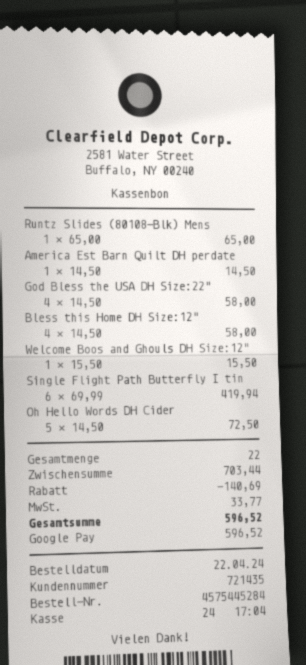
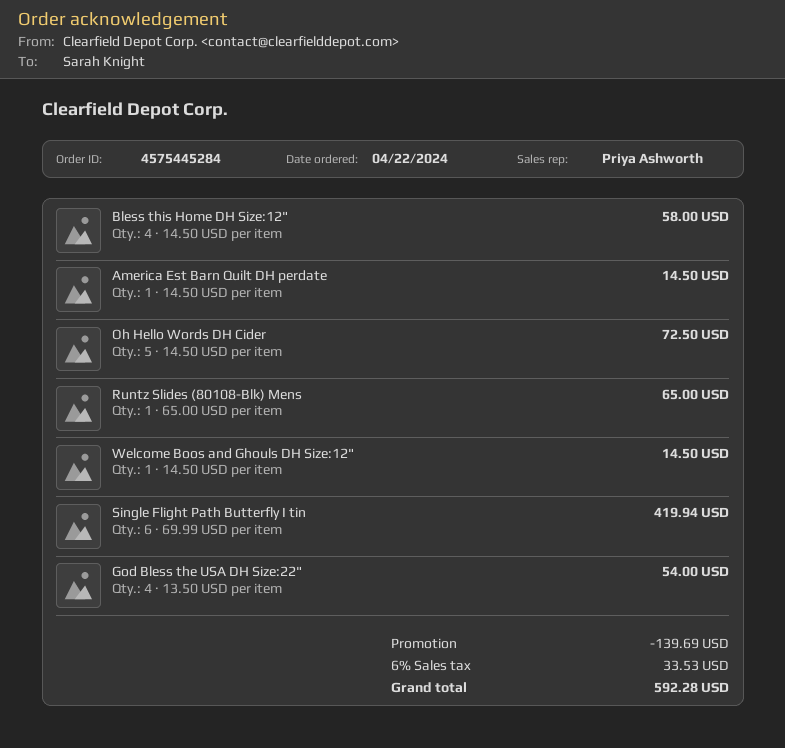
God Bless the USA DH Size:22": 4 x 14.50 = 58.00 -> 4 x 13.50 = 54.00
Welcome Boos and Ghouls DH Size:12": 1 x 15.50 = 15.50 -> 1 x 14.50 = 14.50
discount: 140.69 -> 139.69
tax: 33.77 -> 33.53
total: 596.52 -> 592.28

